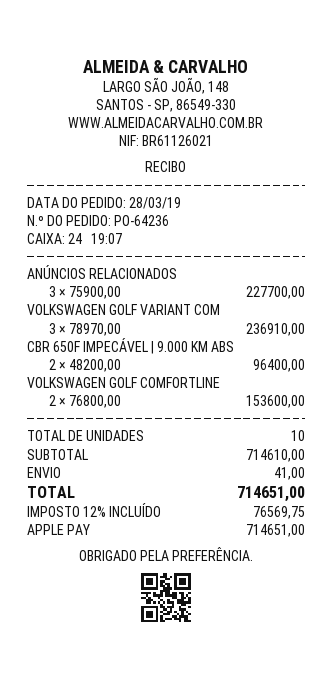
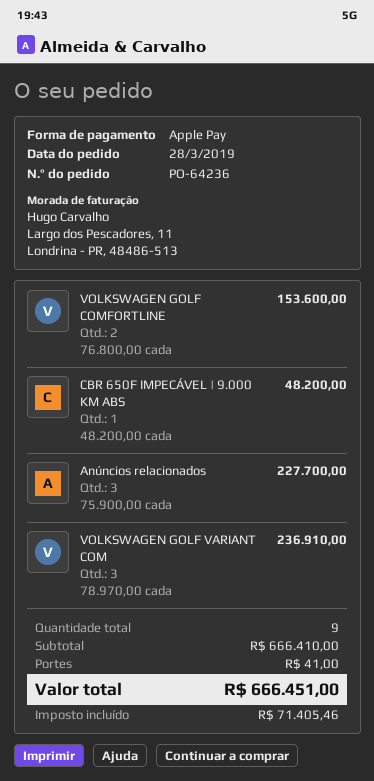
CBR 650F IMPECÁVEL | 9.000 KM ABS: 2 x 48200.00 = 96400.00 -> 1 x 48200.00 = 48200.00
total quantity: 10 -> 9
subtotal: 714610.00 -> 666410.00
tax: 76569.75 -> 71405.46
total: 714651.00 -> 666451.00

